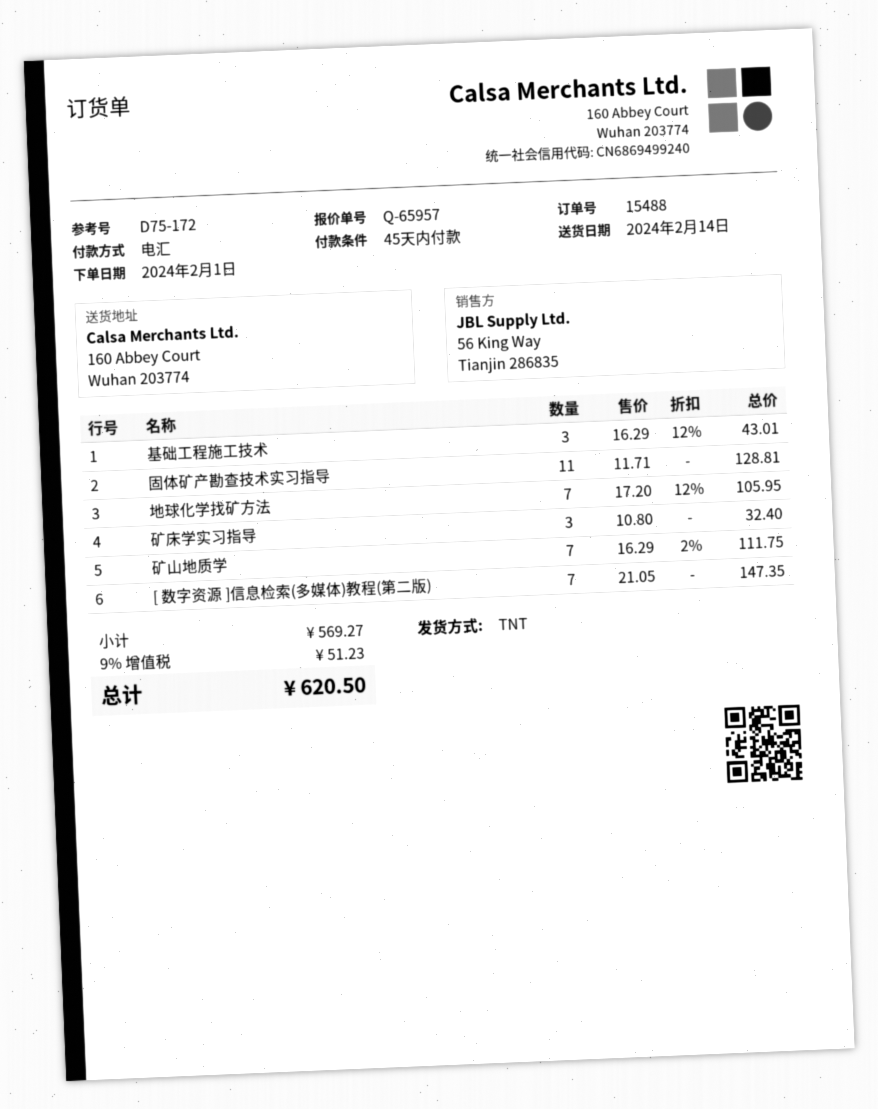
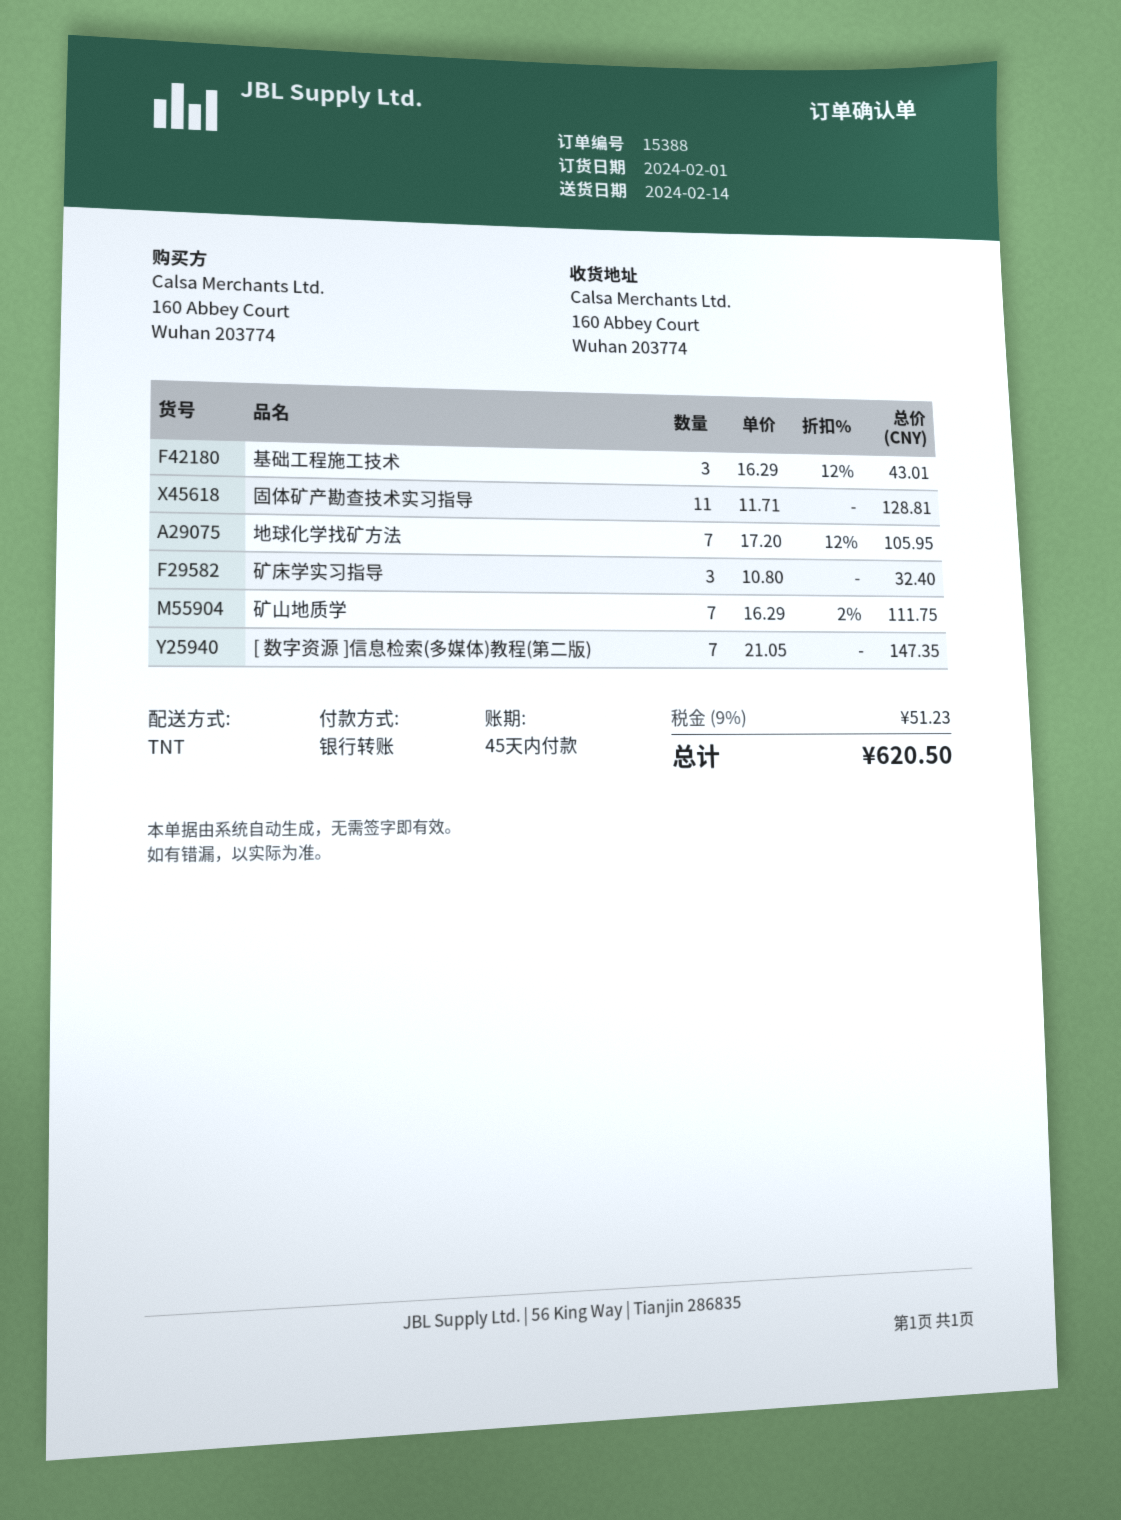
order number: 15488 -> 15388

